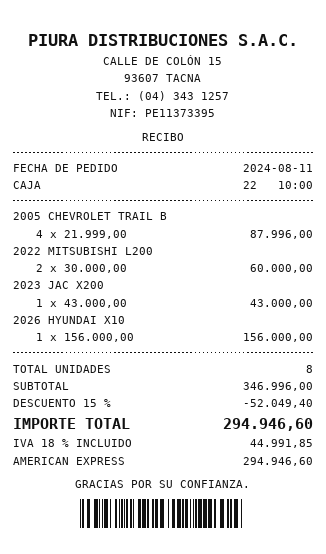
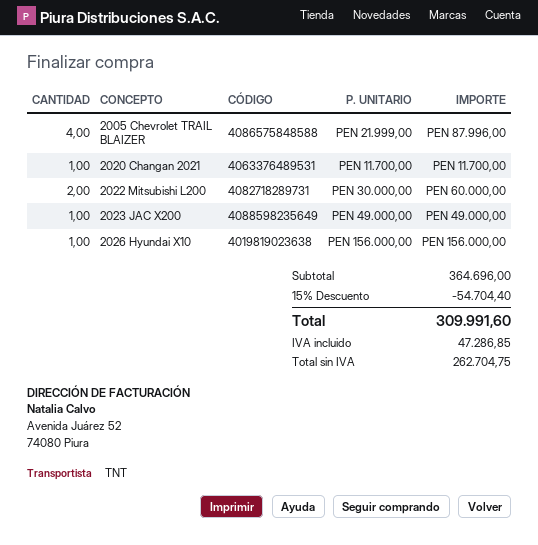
2023 JAC X200: 1 x 43000.00 = 43000.00 -> 1 x 49000.00 = 49000.00
2020 Changan 2021: none -> 1 x 11700.00 = 11700.00
subtotal: 346996.00 -> 364696.00
discount: 15% = 52049.40 -> 15% = 54704.40
tax: 44991.85 -> 47286.85
total: 294946.60 -> 309991.60

